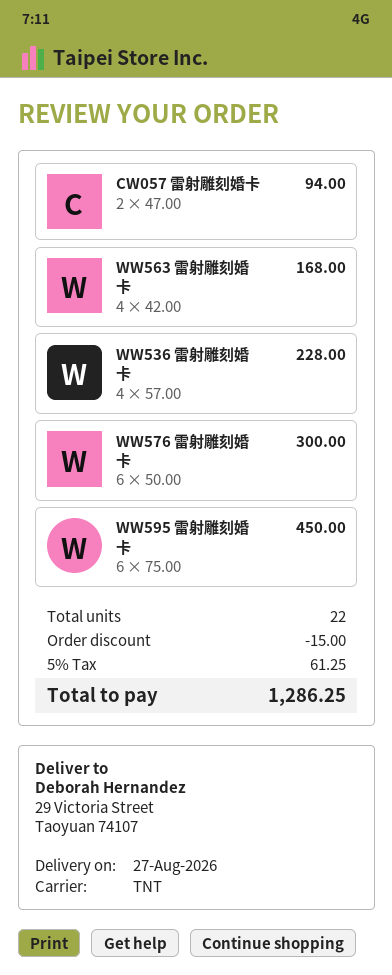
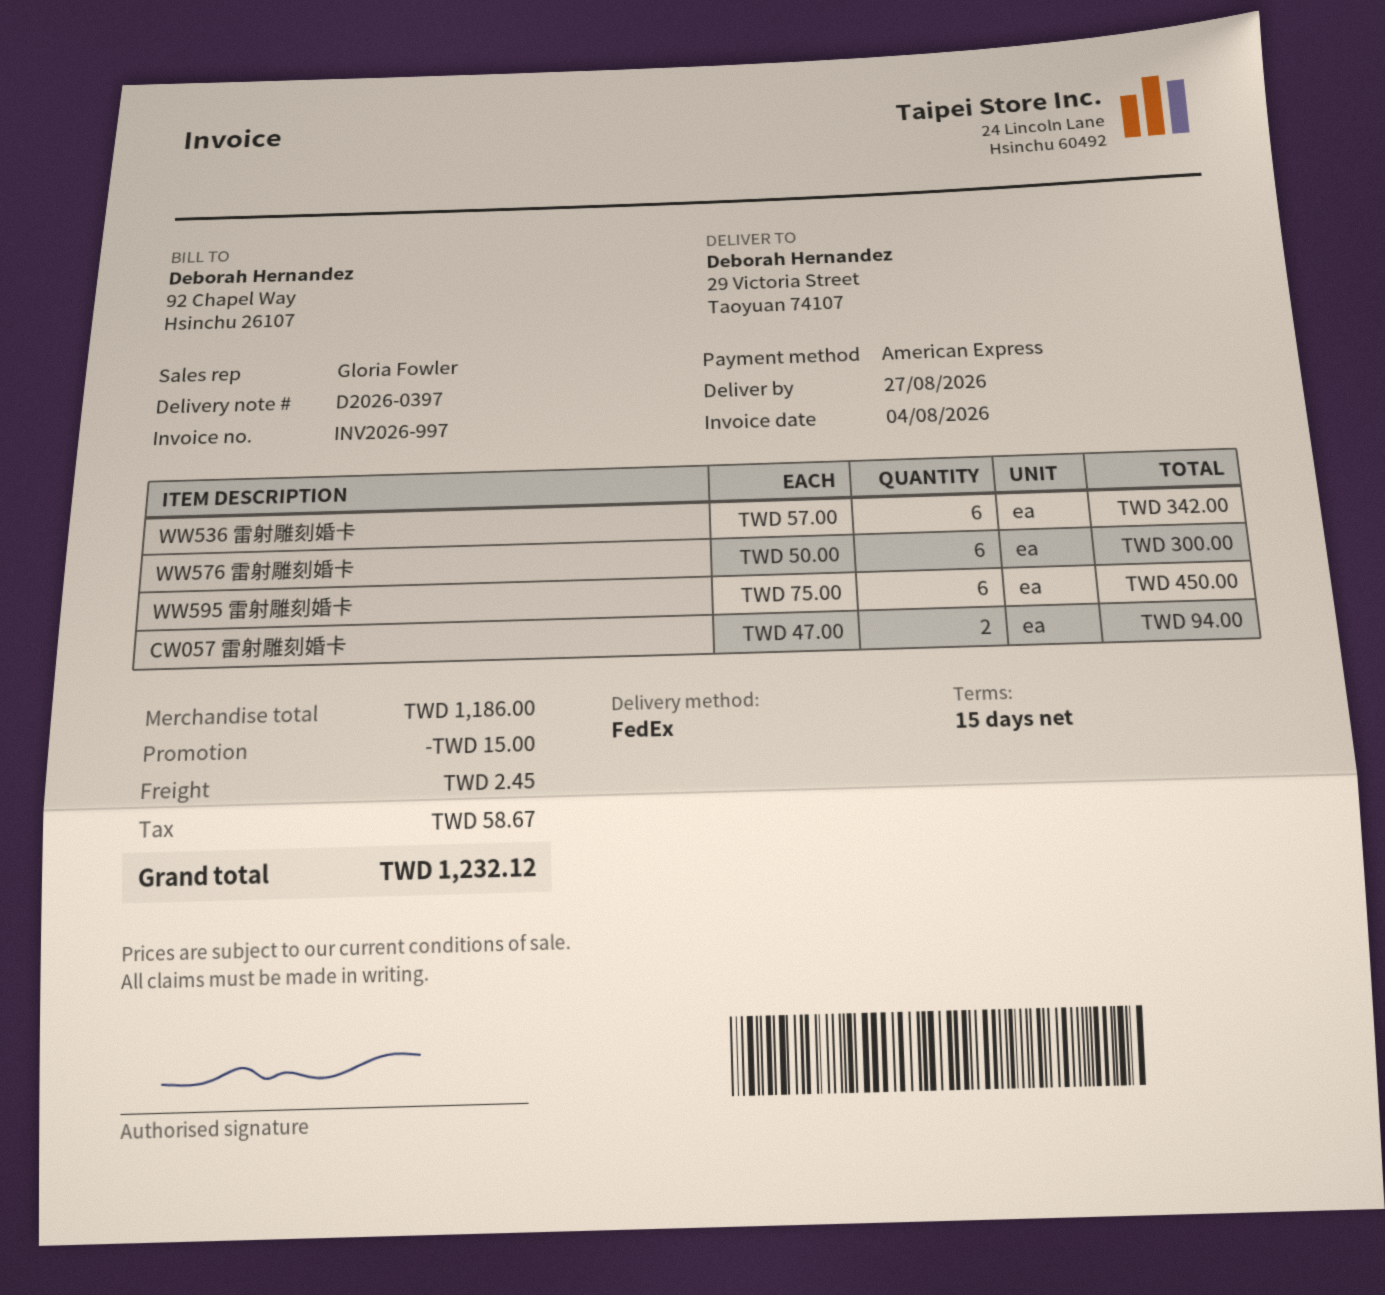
shipping method: TNT -> FedEx
WW563 雷射雕刻婚卡: 4 x 42.00 = 168.00 -> none
WW536 雷射雕刻婚卡: 4 x 57.00 = 228.00 -> 6 x 57.00 = 342.00
shipping: none -> 2.45
tax: 61.25 -> 58.67
total: 1286.25 -> 1232.12

